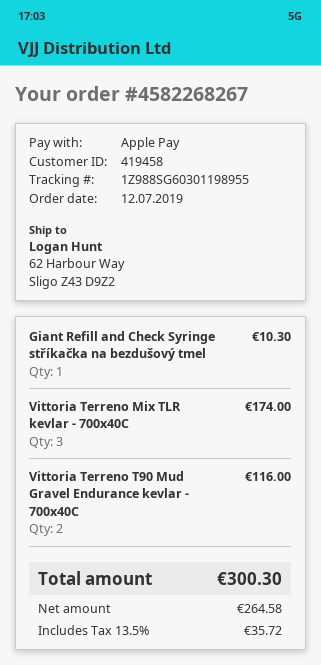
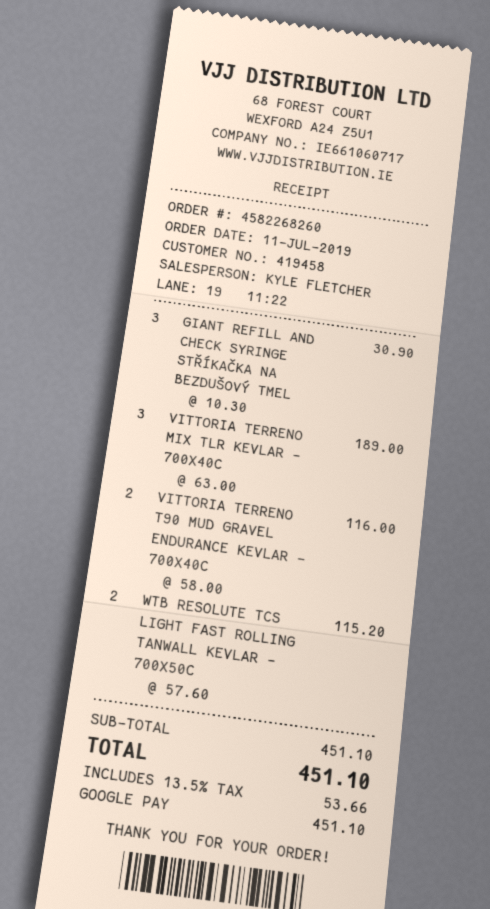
order number: 4582268267 -> 4582268260
order date: 2019-07-12 -> 2019-07-11
payment method: Apple Pay -> Google Pay
Giant Refill and Check Syringe stříkačka na bezdušový tmel: 1 for 10.30 -> 3 for 30.90
Vittoria Terreno Mix TLR kevlar - 700x40C: 3 for 174.00 -> 3 for 189.00
WTB RESOLUTE TCS LIGHT FAST ROLLING TANWALL KEVLAR - 700X50C: none -> 2 for 115.20
tax: 13.5% = 35.72 -> 13.5% = 53.66
total: 300.30 -> 451.10

